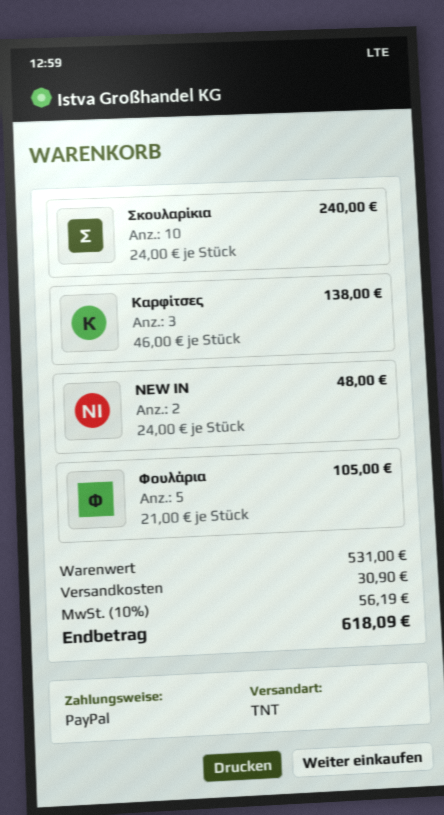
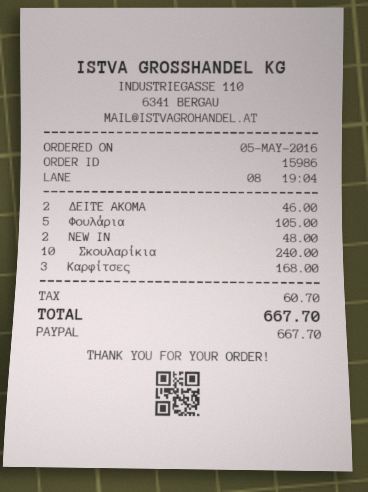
Καρφίτσες: 3 for 138.00 -> 3 for 168.00
ΔΕΙΤΕ ΑΚΟΜΑ: none -> 2 for 46.00
shipping: 30.90 -> none
tax: 56.19 -> 60.70
total: 618.09 -> 667.70

